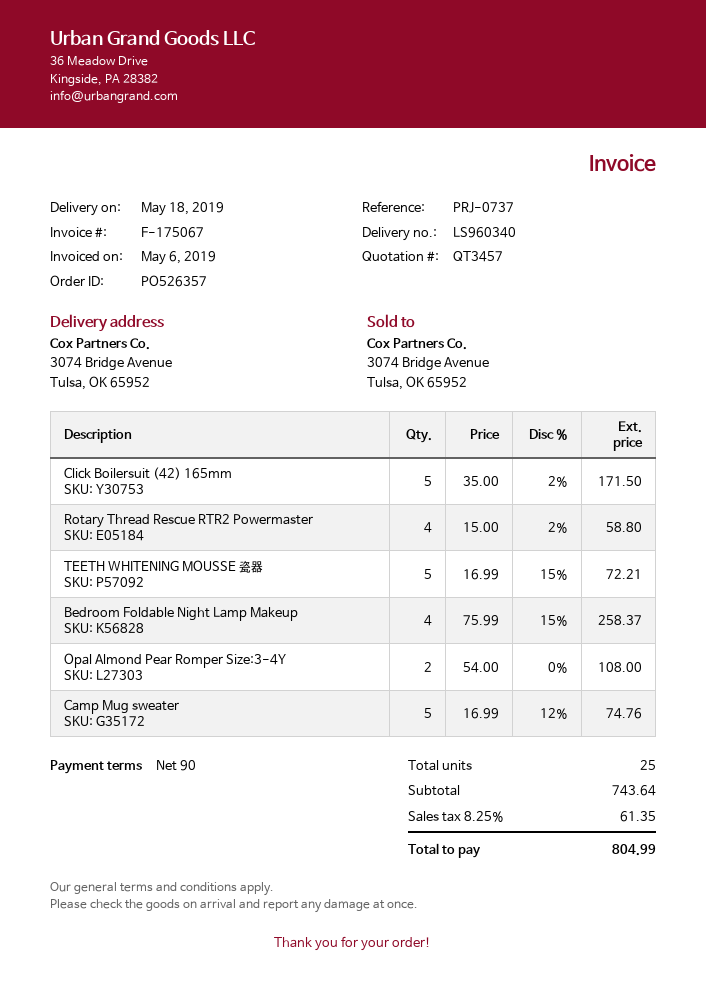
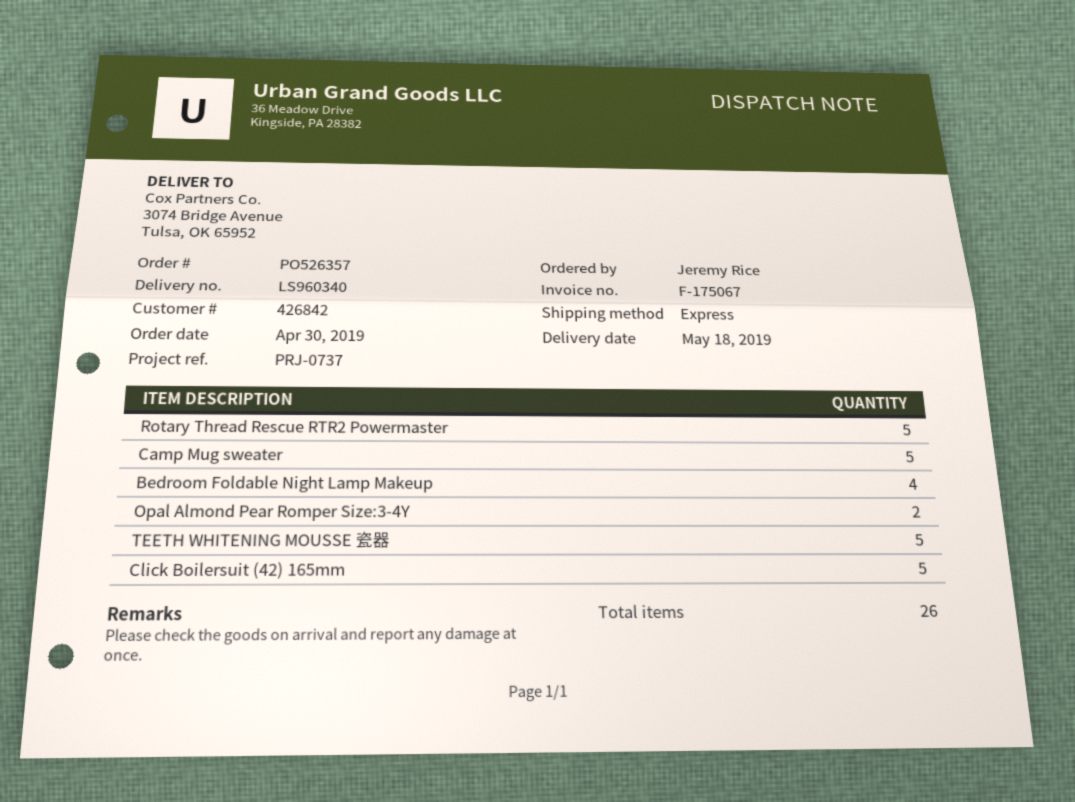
Rotary Thread Rescue RTR2 Powermaster: 4 -> 5
total quantity: 25 -> 26

